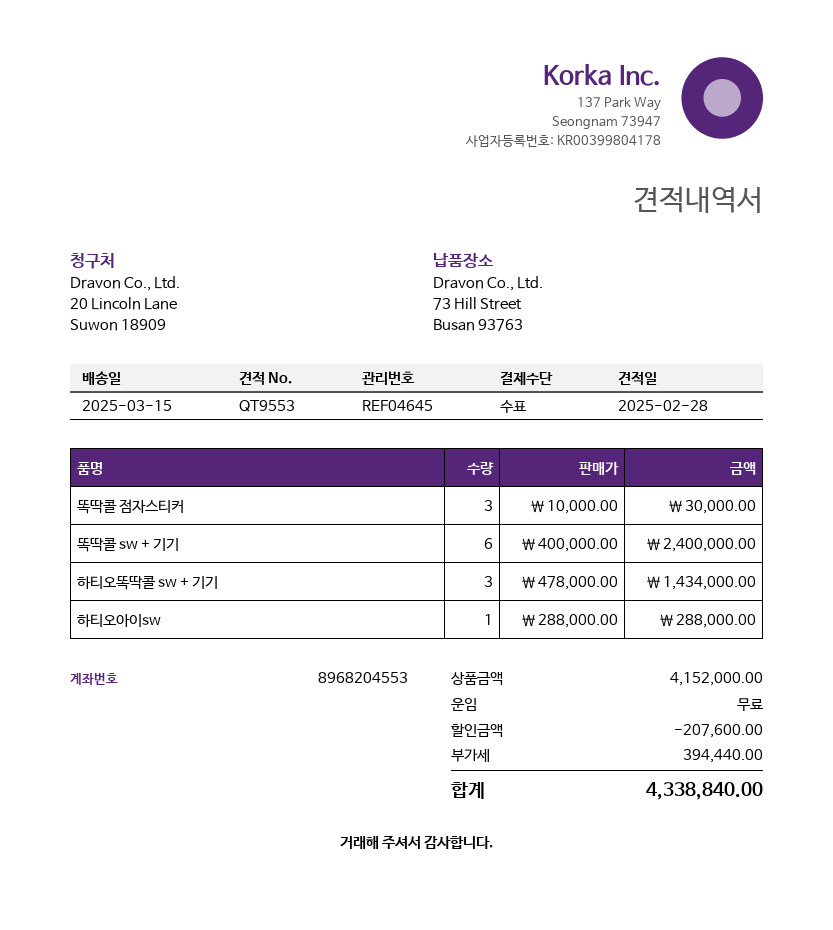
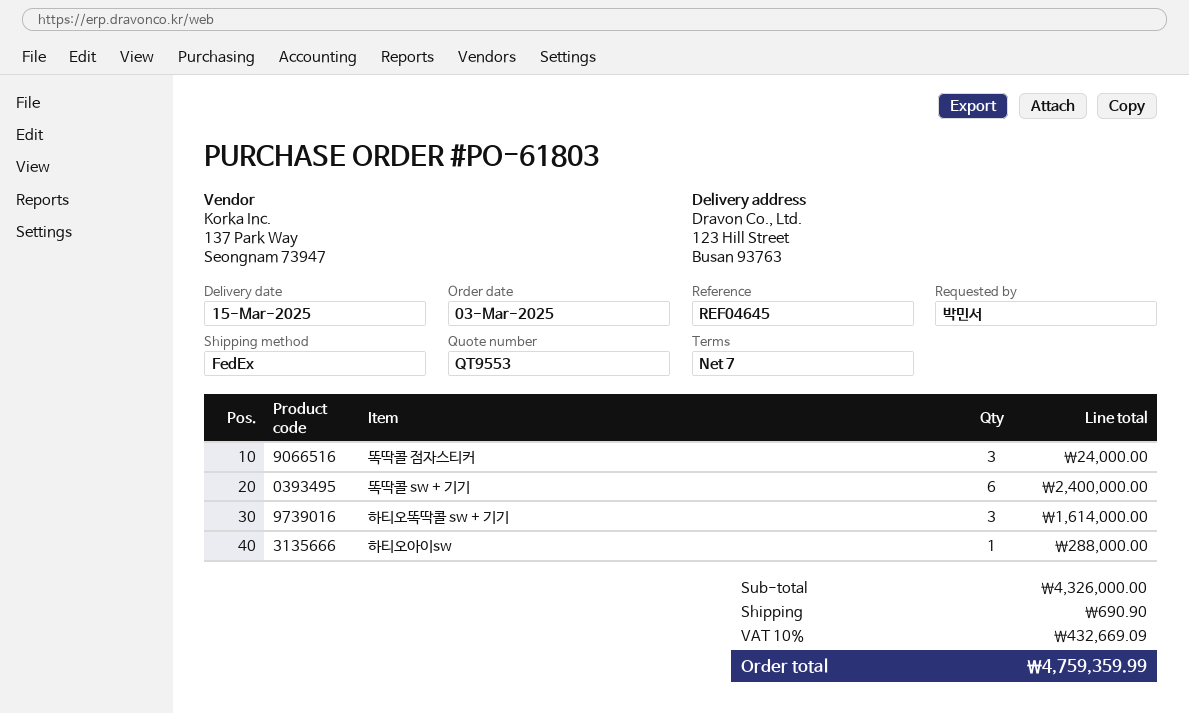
ship to: 73 Hill Street, Busan 93763 -> 123 Hill Street, Busan 93763
똑딱콜 점자스티커: 3 for 30000.00 -> 3 for 24000.00
하티오똑딱콜 sw + 기기: 3 for 1434000.00 -> 3 for 1614000.00
subtotal: 4152000.00 -> 4326000.00
discount: 207600.00 -> none
shipping: 0.00 -> 690.90
tax: 394440.00 -> 432669.09
total: 4338840.00 -> 4759359.99

